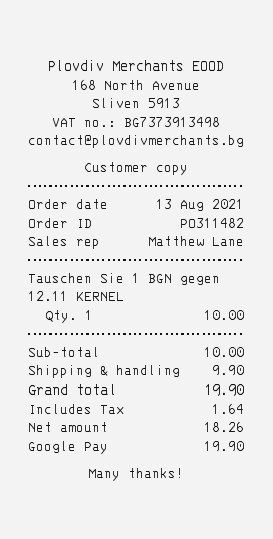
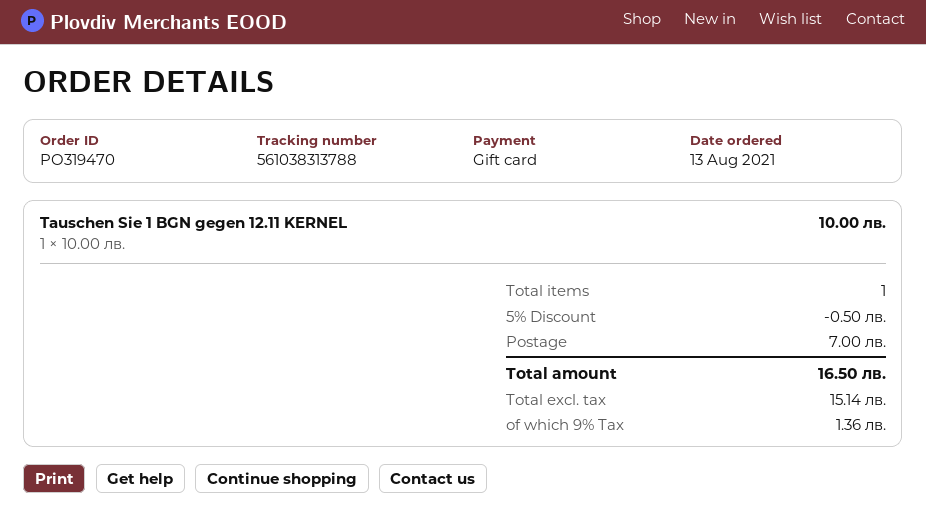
order number: PO311482 -> PO319470
payment method: Google Pay -> gift card
discount: none -> 5% = 0.50
shipping: 9.90 -> 7.00
net: 18.26 -> 15.14
tax: 1.64 -> 1.36
total: 19.90 -> 16.50

